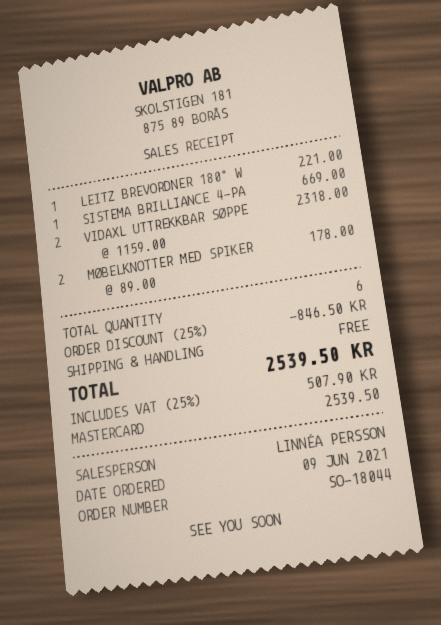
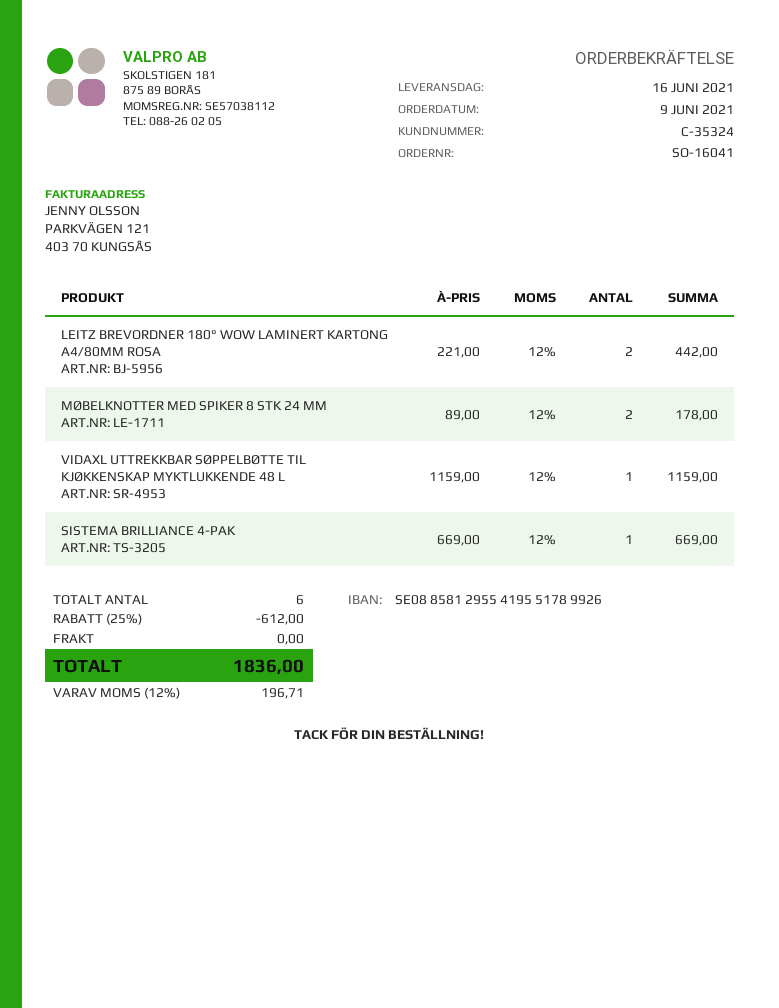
order number: SO-18044 -> SO-16041
LEITZ BREVORDNER 180° W: 1 x 221.00 = 221.00 -> 2 x 221.00 = 442.00
VIDAXL UTTREKKBAR SØPPE: 2 x 1159.00 = 2318.00 -> 1 x 1159.00 = 1159.00
discount: 25% = 846.50 -> 25% = 612.00
tax: 25% = 507.90 -> 12% = 196.71
total: 2539.50 -> 1836.00

